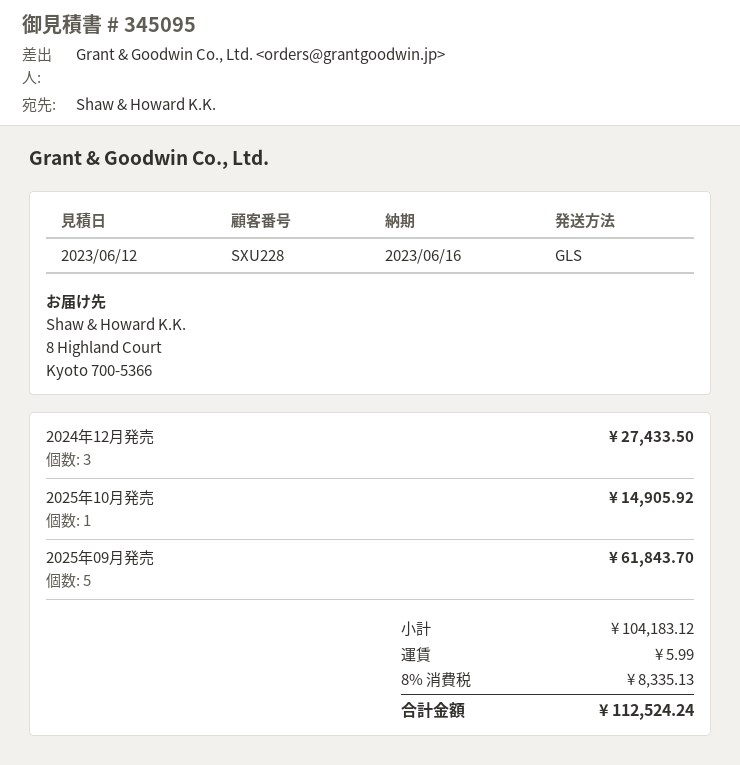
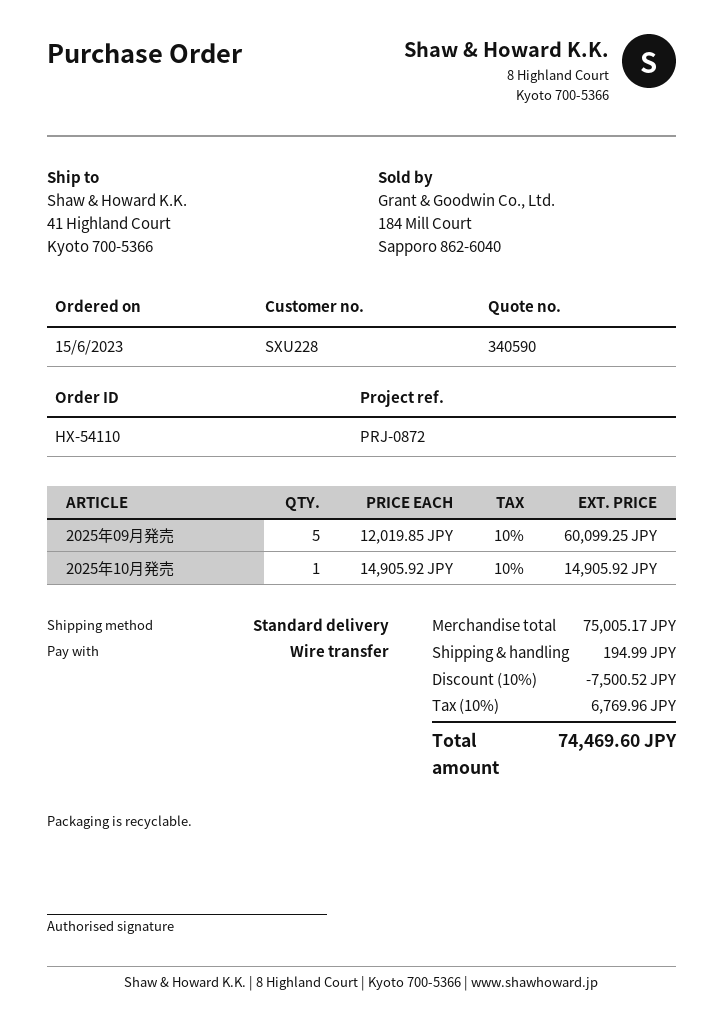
quote number: 345095 -> 340590
shipping method: GLS -> standard
ship to: 8 Highland Court, Kyoto 700-5366 -> 41 Highland Court, Kyoto 700-5366
2024年12月発売: 3 for 27433.50 -> none
2025年09月発売: 5 for 61843.70 -> 5 for 60099.25
subtotal: 104183.12 -> 75005.17
discount: none -> 10% = 7500.52
shipping: 5.99 -> 194.99
tax: 8% = 8335.13 -> 10% = 6769.96
total: 112524.24 -> 74469.60

